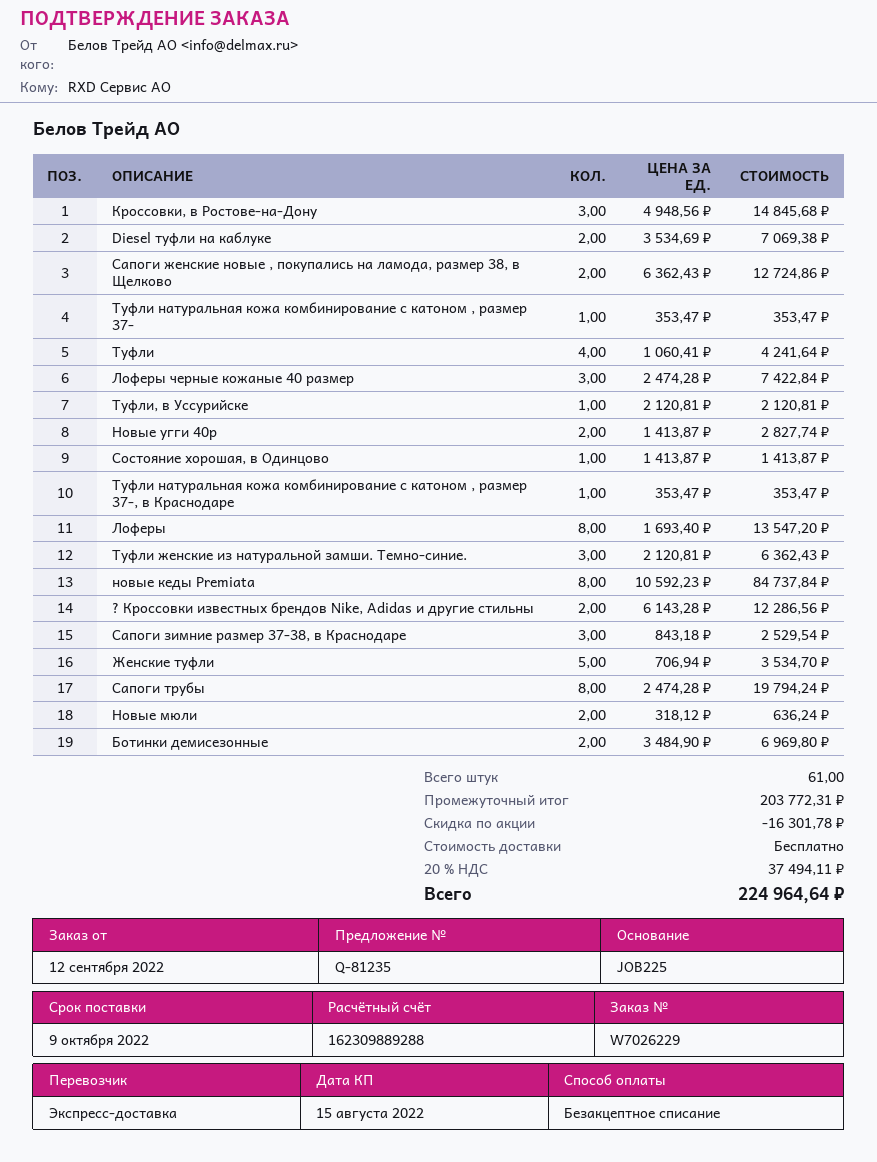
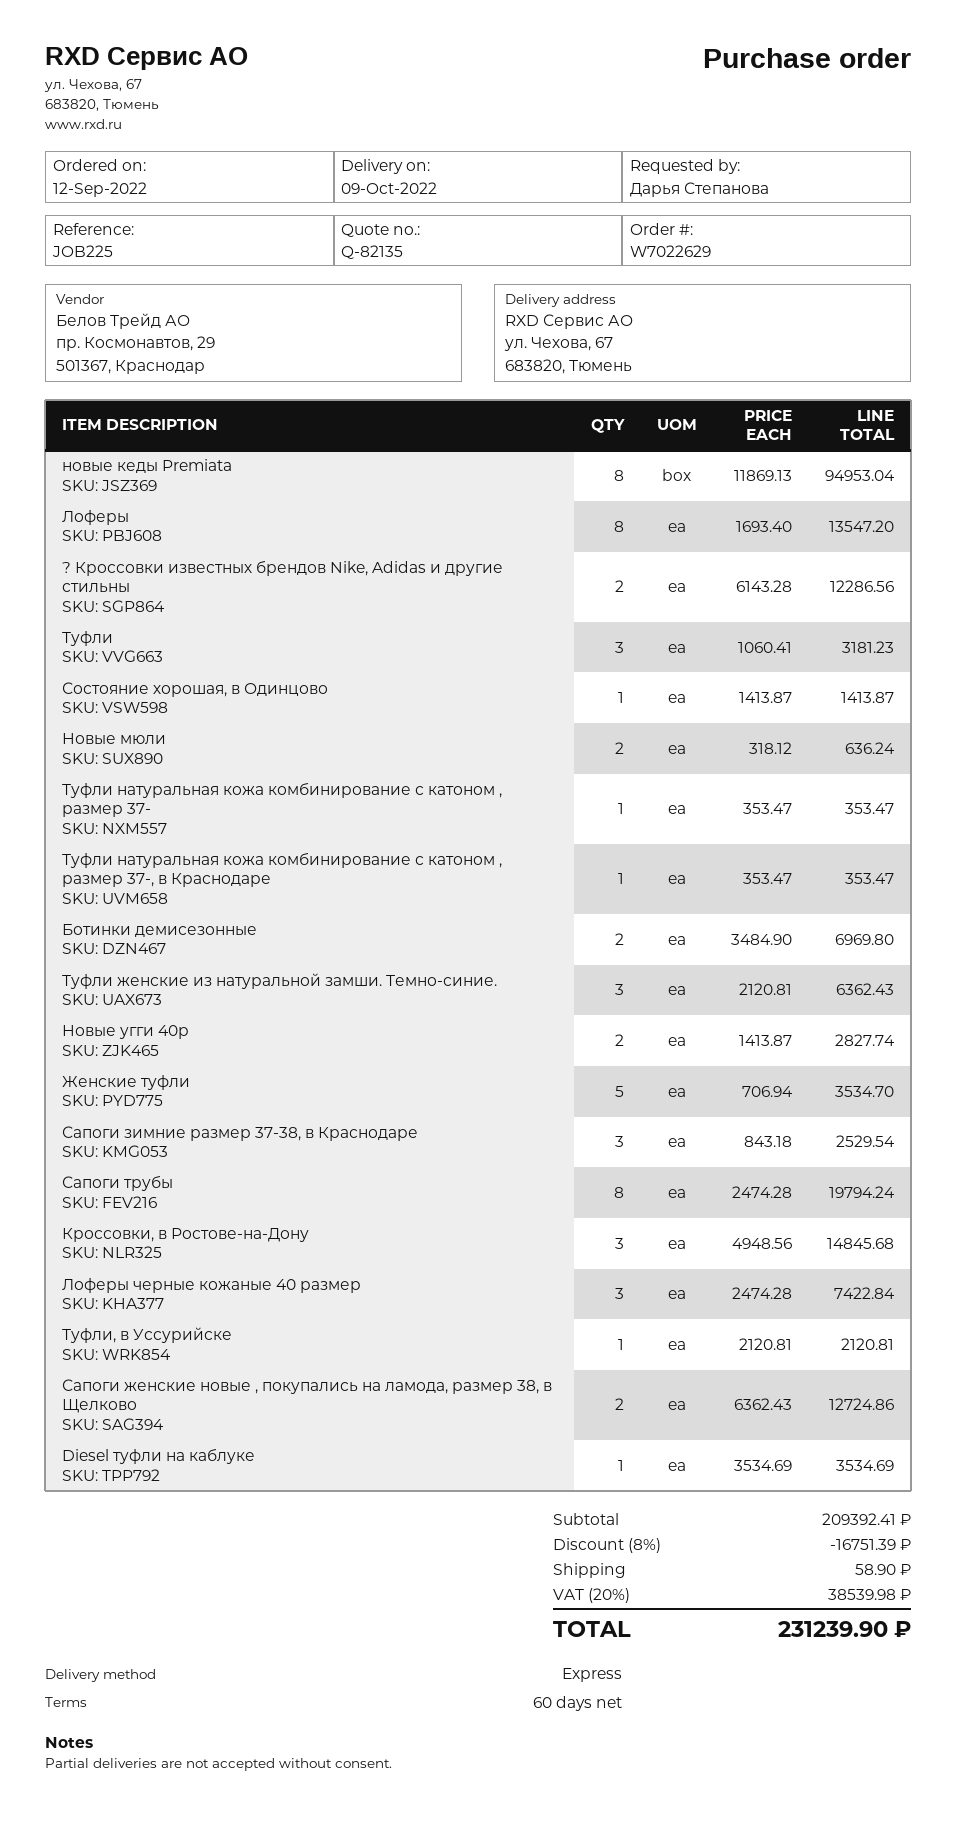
quote number: Q-81235 -> Q-82135
order number: W7026229 -> W7022629
Diesel туфли на каблуке: 2 x 3534.69 = 7069.38 -> 1 x 3534.69 = 3534.69
Туфли: 4 x 1060.41 = 4241.64 -> 3 x 1060.41 = 3181.23
новые кеды Premiata: 8 x 10592.23 = 84737.84 -> 8 x 11869.13 = 94953.04
subtotal: 203772.31 -> 209392.41
discount: 16301.78 -> 16751.39
shipping: 0.00 -> 58.90
tax: 20% = 37494.11 -> 20% = 38539.98
total: 224964.64 -> 231239.90

